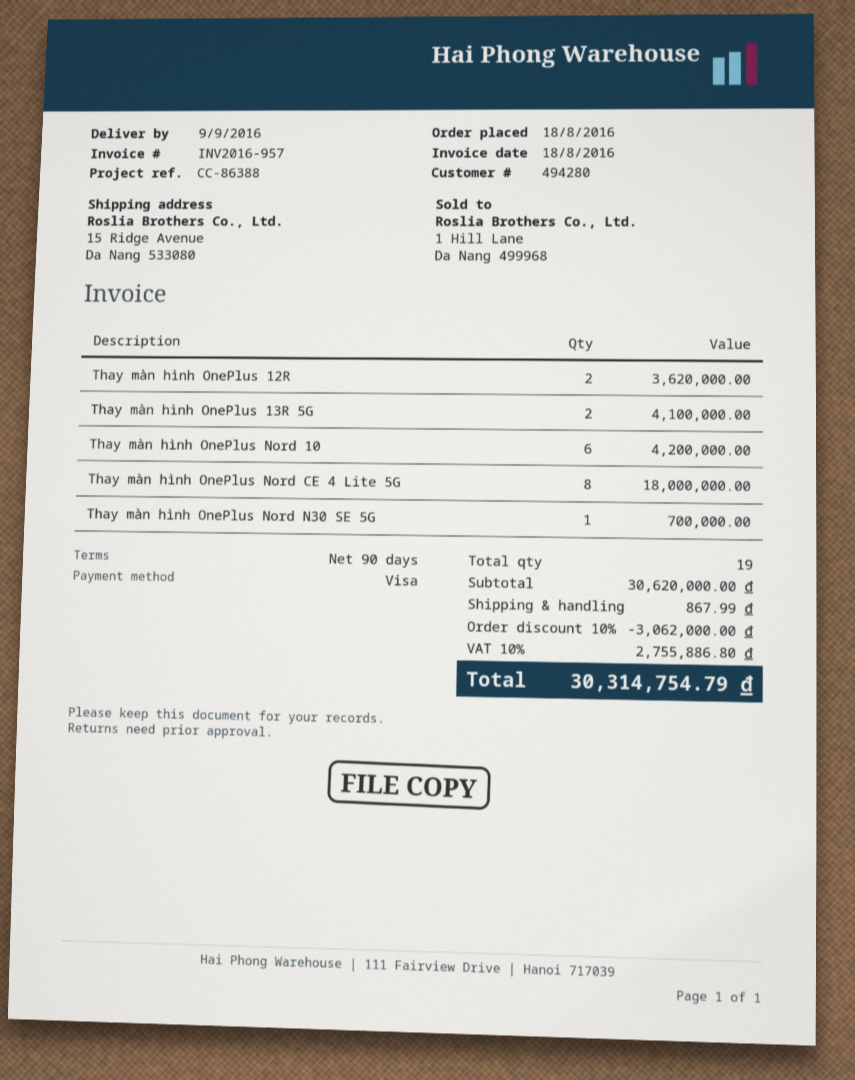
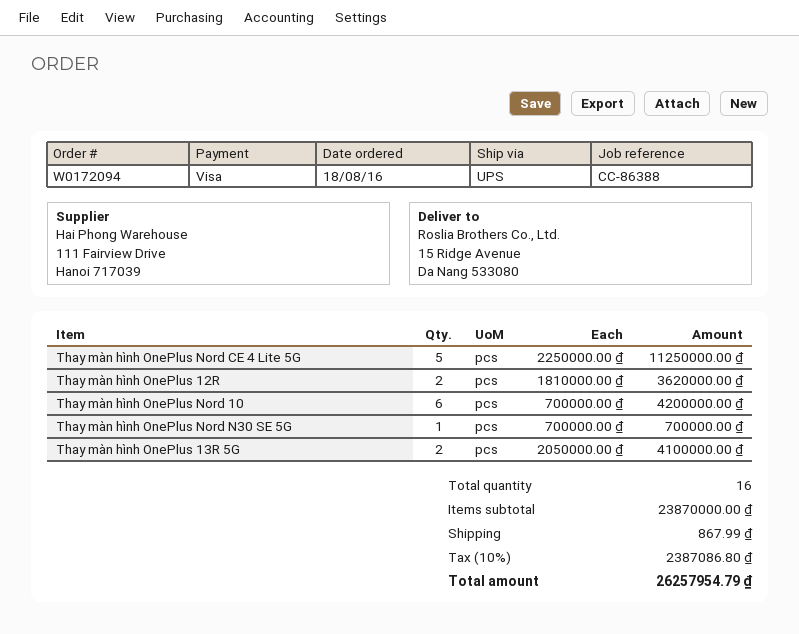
Thay màn hình OnePlus Nord CE 4 Lite 5G: 8 for 18000000.00 -> 5 for 11250000.00
total quantity: 19 -> 16
subtotal: 30620000.00 -> 23870000.00
discount: 10% = 3062000.00 -> none
tax: 10% = 2755886.80 -> 10% = 2387086.80
total: 30314754.79 -> 26257954.79

